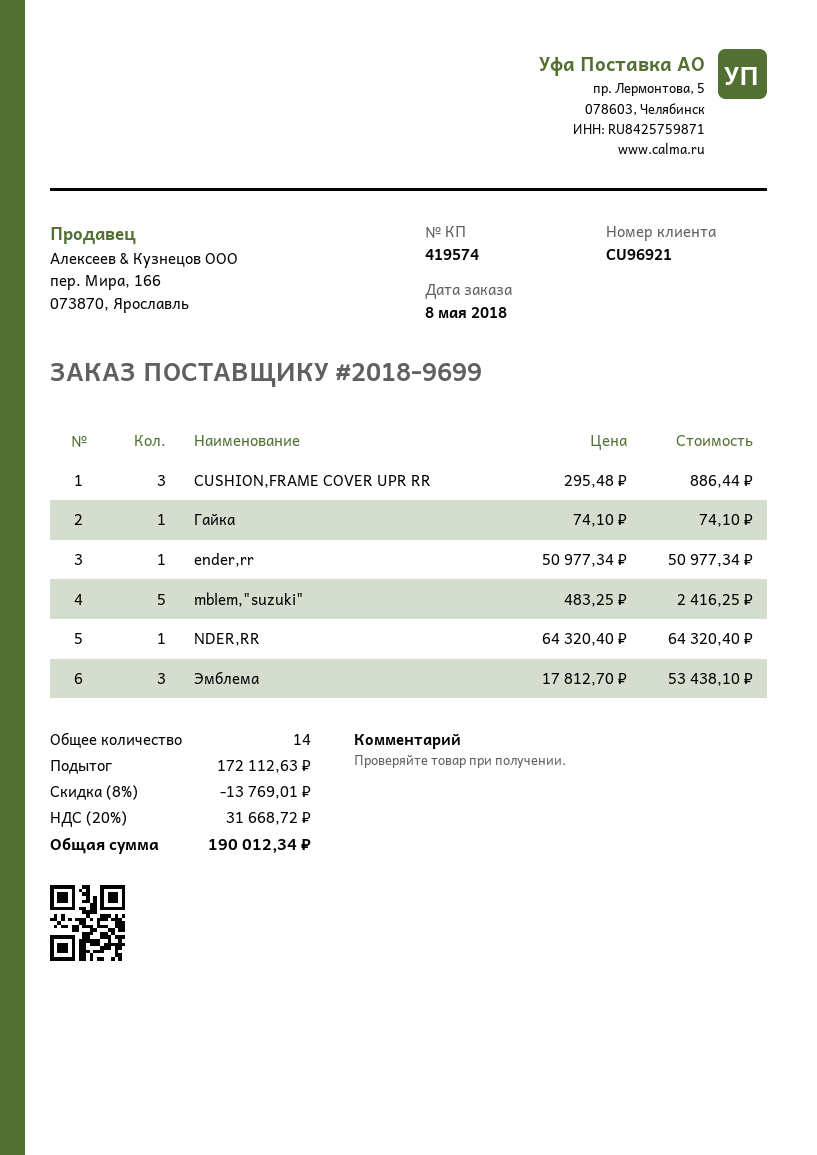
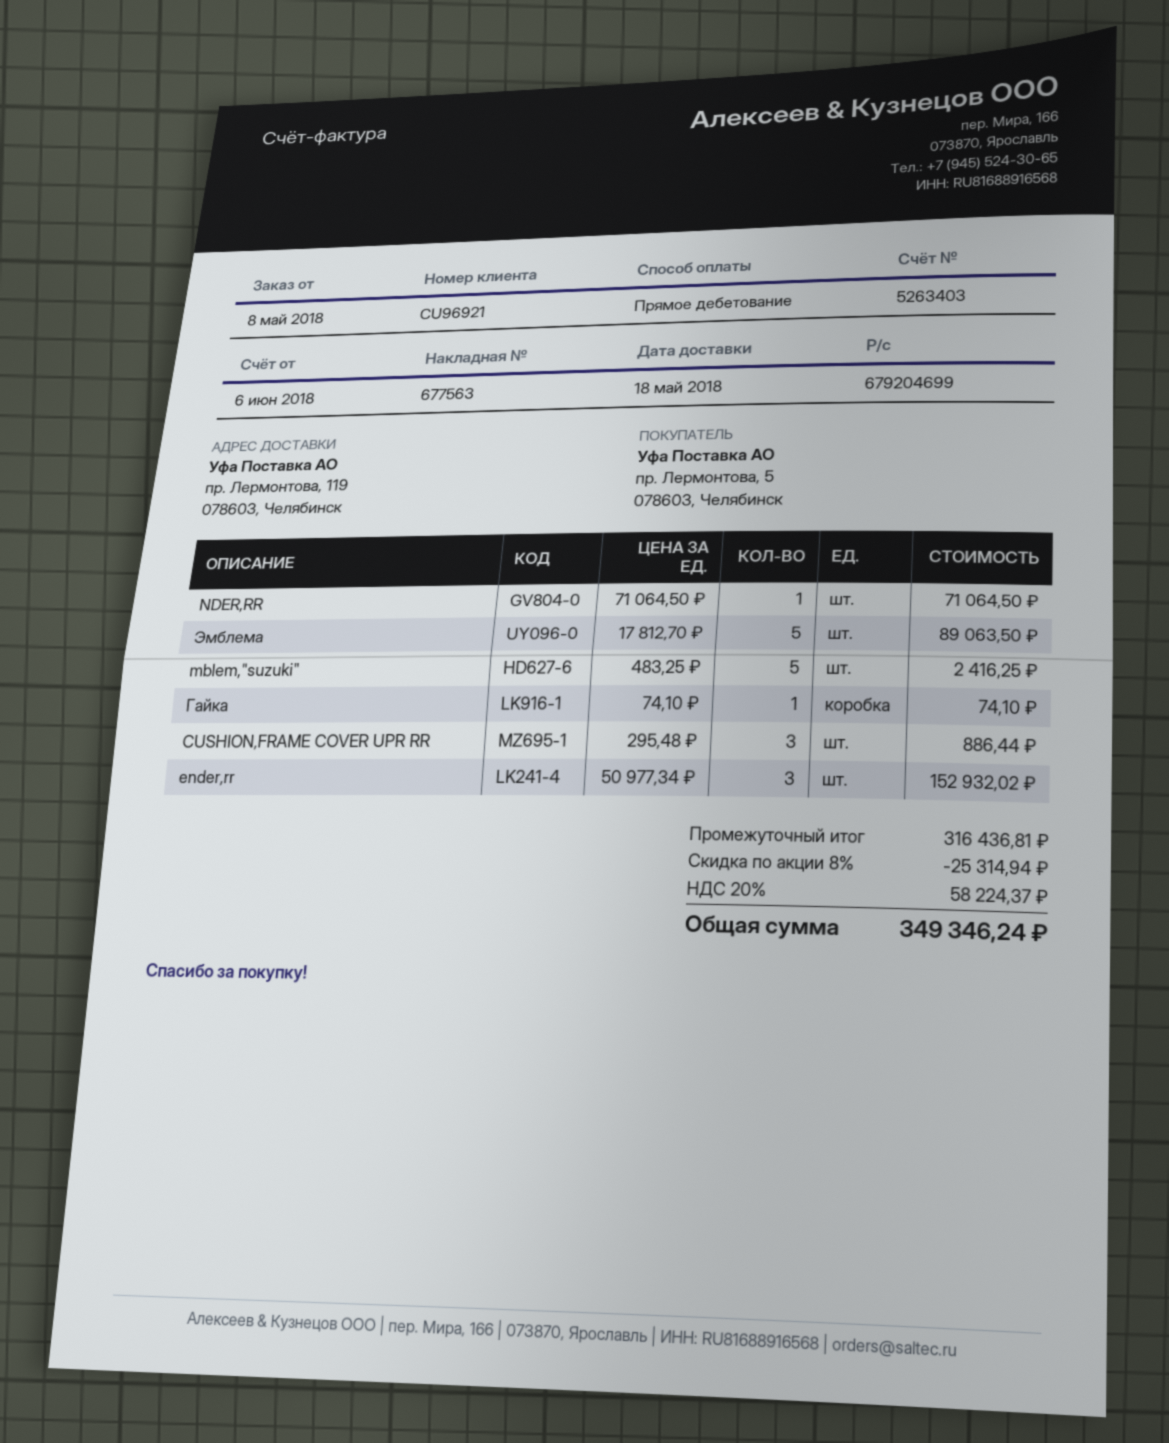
ender,rr: 1 x 50977.34 = 50977.34 -> 3 x 50977.34 = 152932.02
NDER,RR: 1 x 64320.40 = 64320.40 -> 1 x 71064.50 = 71064.50
Эмблема: 3 x 17812.70 = 53438.10 -> 5 x 17812.70 = 89063.50
subtotal: 172112.63 -> 316436.81
discount: 8% = 13769.01 -> 8% = 25314.94
tax: 20% = 31668.72 -> 20% = 58224.37
total: 190012.34 -> 349346.24

